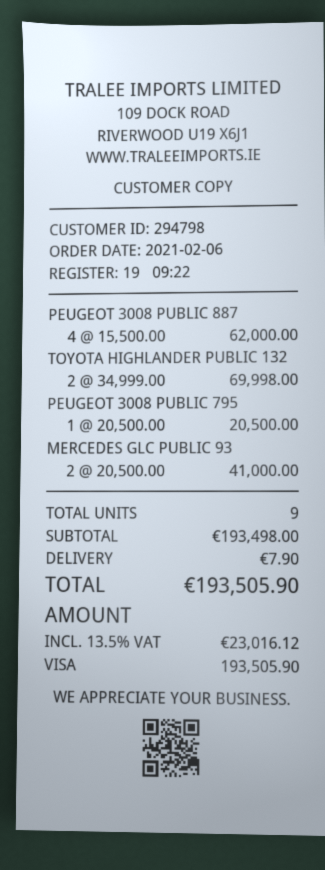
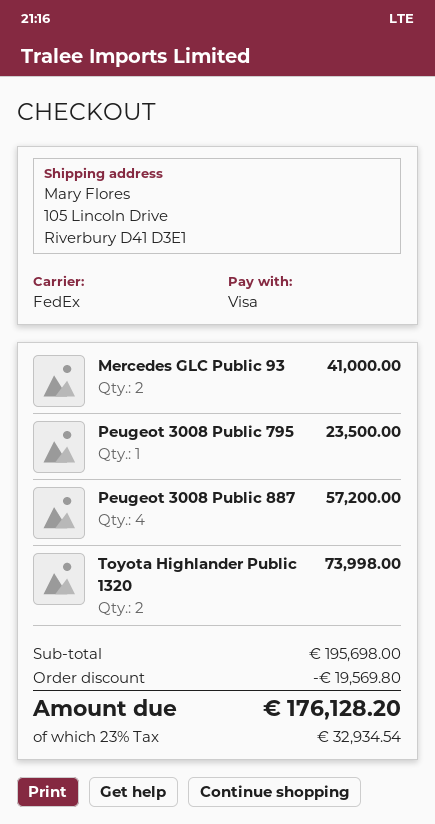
PEUGEOT 3008 PUBLIC 887: 4 for 62000.00 -> 4 for 57200.00
TOYOTA HIGHLANDER PUBLIC 132: 2 for 69998.00 -> 2 for 73998.00
PEUGEOT 3008 PUBLIC 795: 1 for 20500.00 -> 1 for 23500.00
subtotal: 193498.00 -> 195698.00
discount: none -> 19569.80
shipping: 7.90 -> none
tax: 13.5% = 23016.12 -> 23% = 32934.54
total: 193505.90 -> 176128.20

